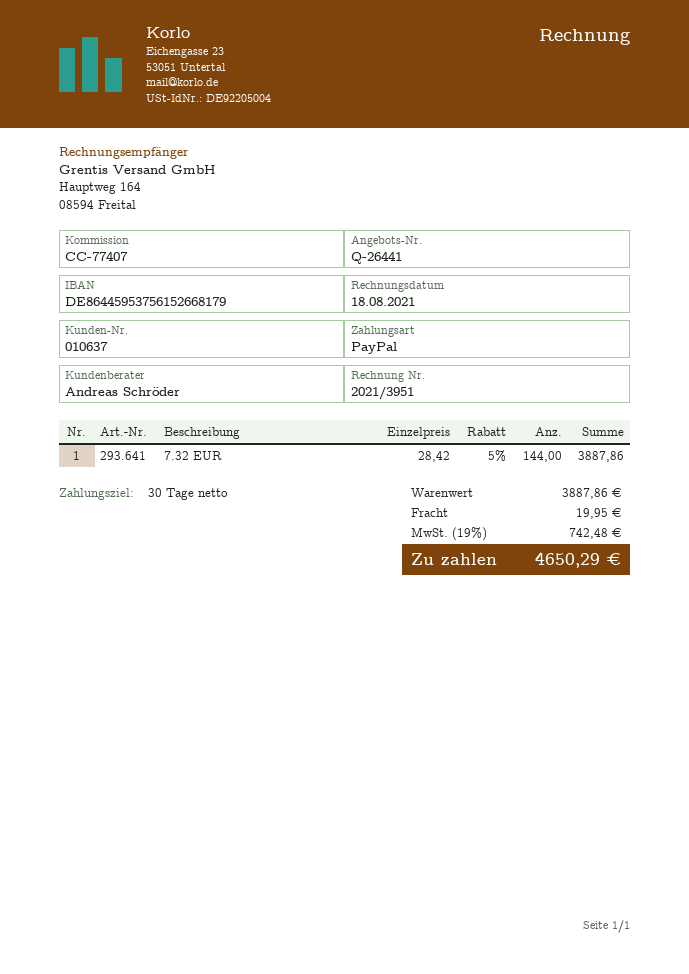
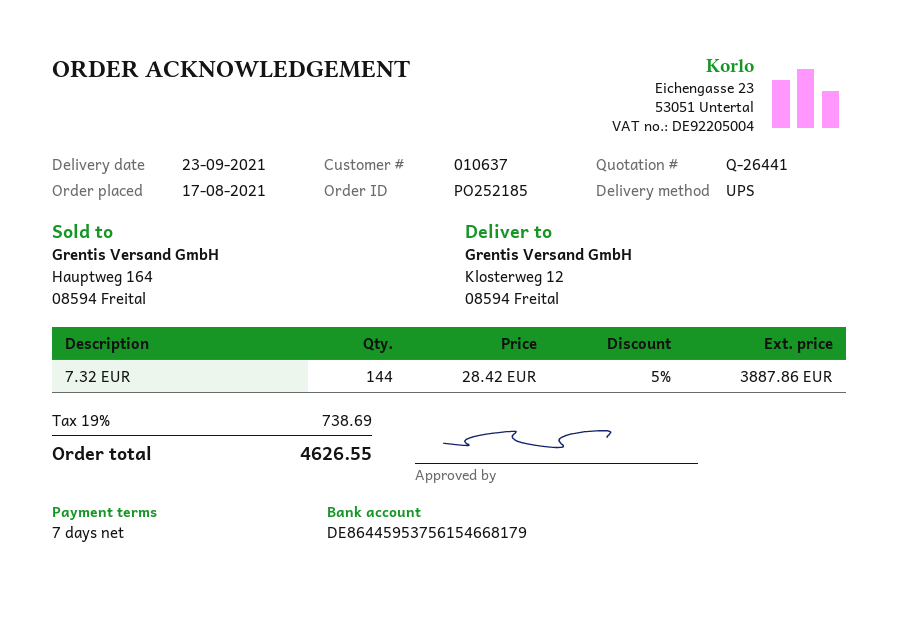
payment terms: 30 days -> 7 days
bank account: DE86445953756152668179 -> DE86445953756154668179
shipping: 19.95 -> none
tax: 19% = 742.48 -> 19% = 738.69
total: 4650.29 -> 4626.55

